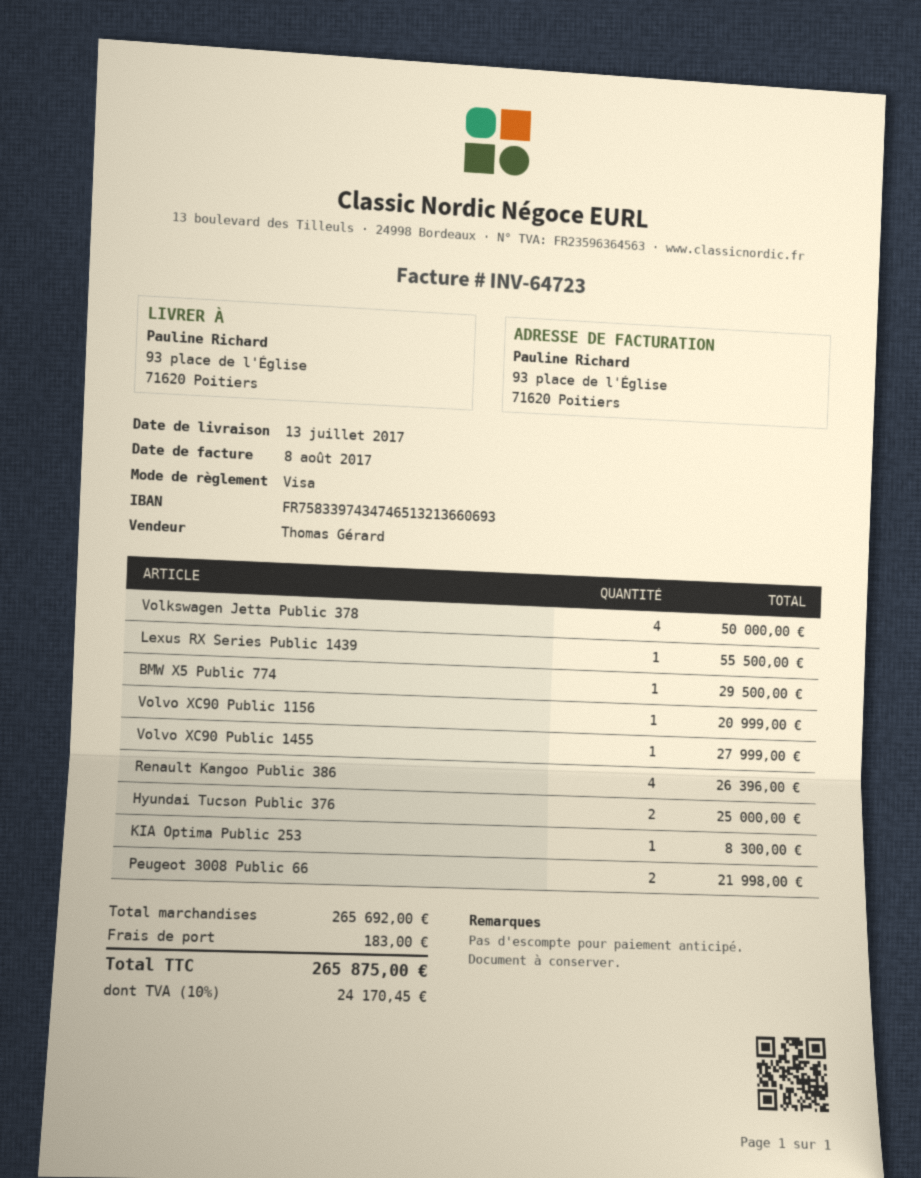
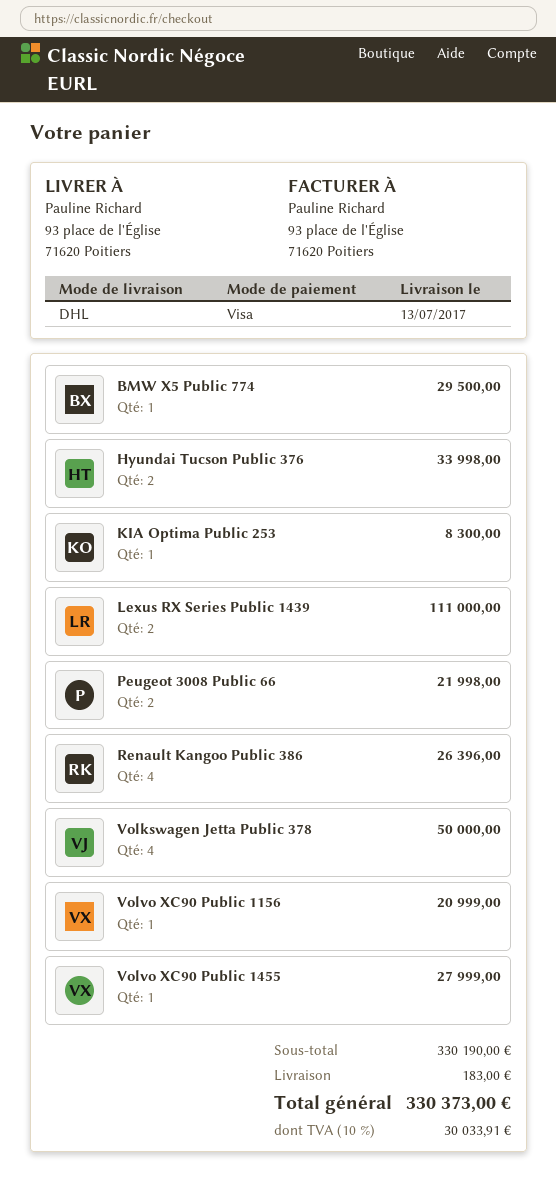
Lexus RX Series Public 1439: 1 for 55500.00 -> 2 for 111000.00
Hyundai Tucson Public 376: 2 for 25000.00 -> 2 for 33998.00
subtotal: 265692.00 -> 330190.00
tax: 10% = 24170.45 -> 10% = 30033.91
total: 265875.00 -> 330373.00

